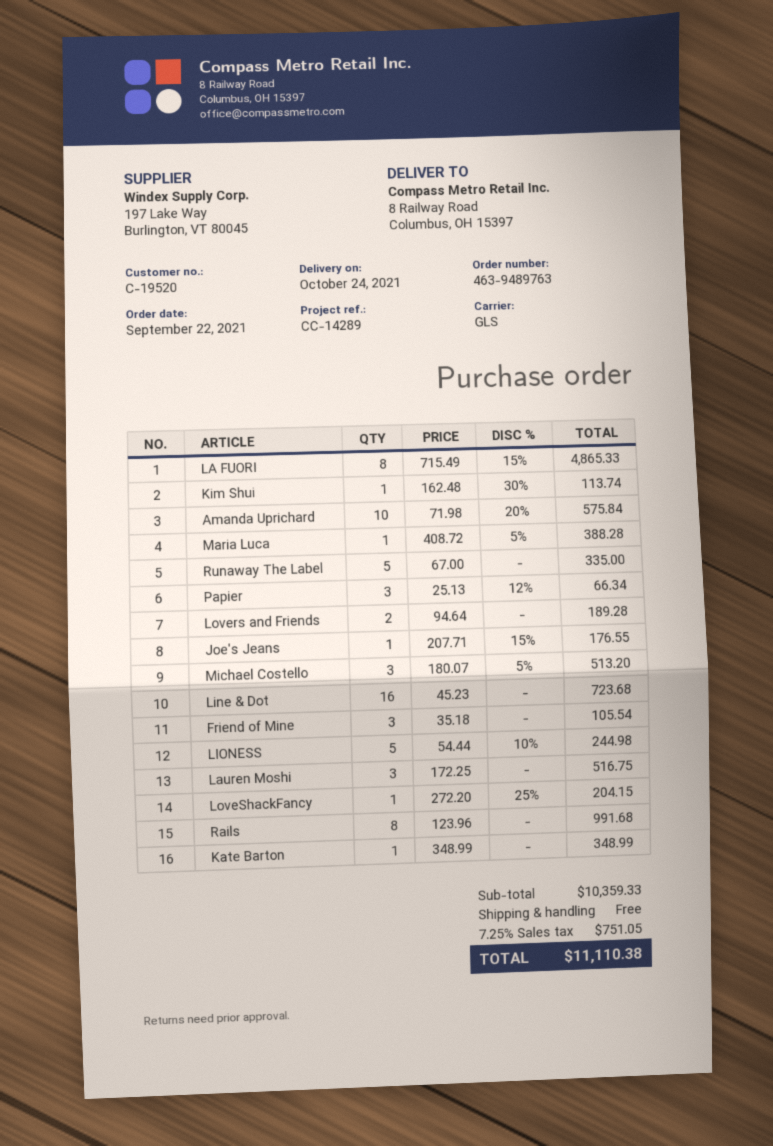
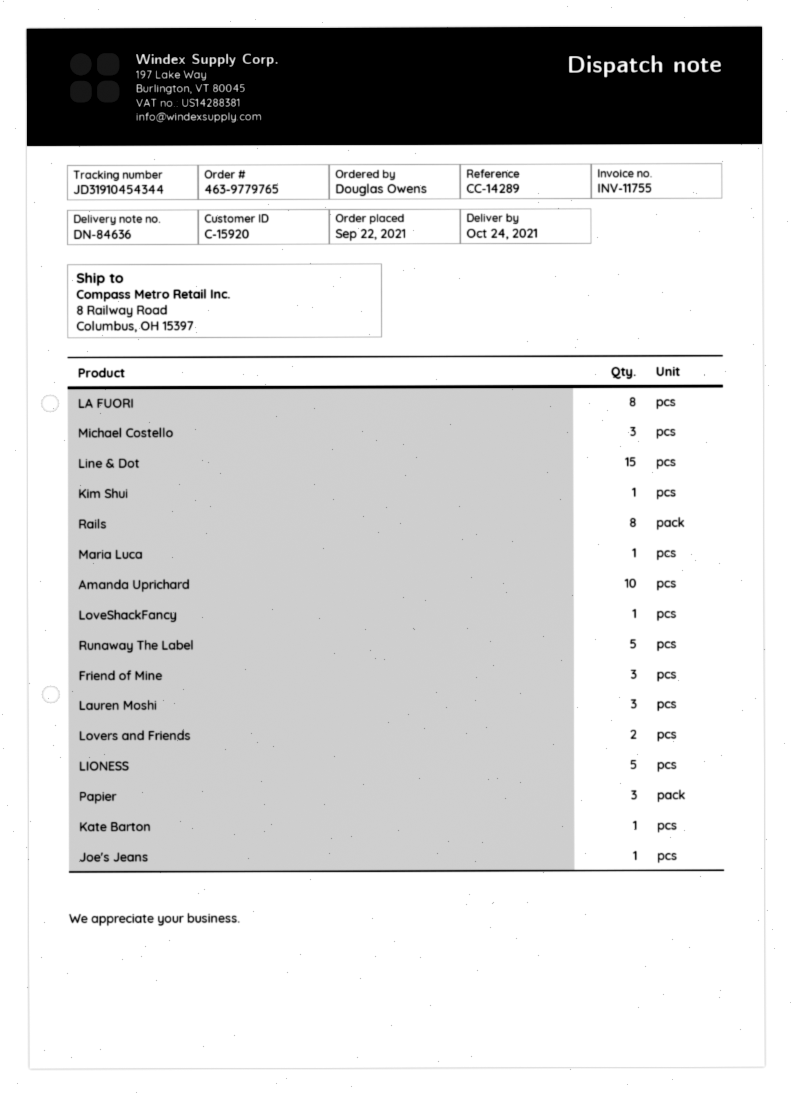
order number: 463-9489763 -> 463-9779765
customer number: C-19520 -> C-15920
Line & Dot: 16 -> 15

